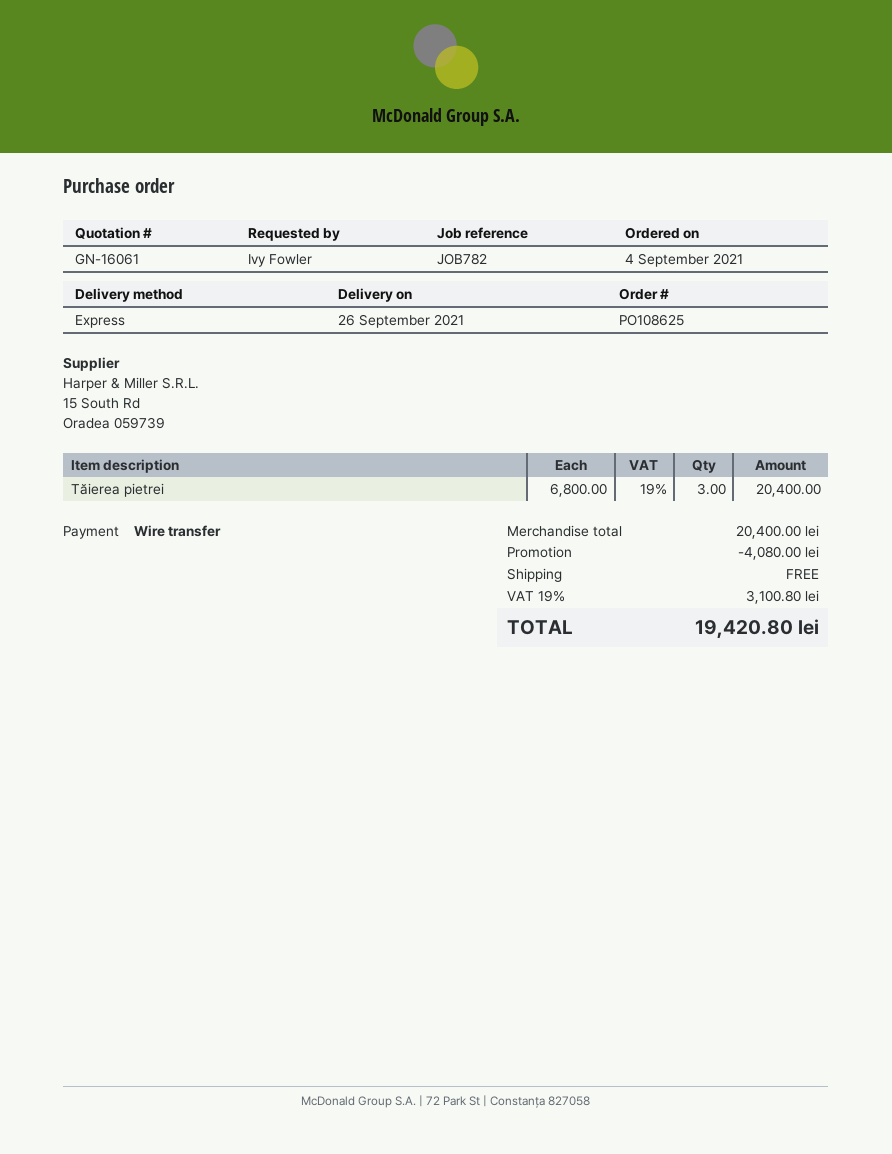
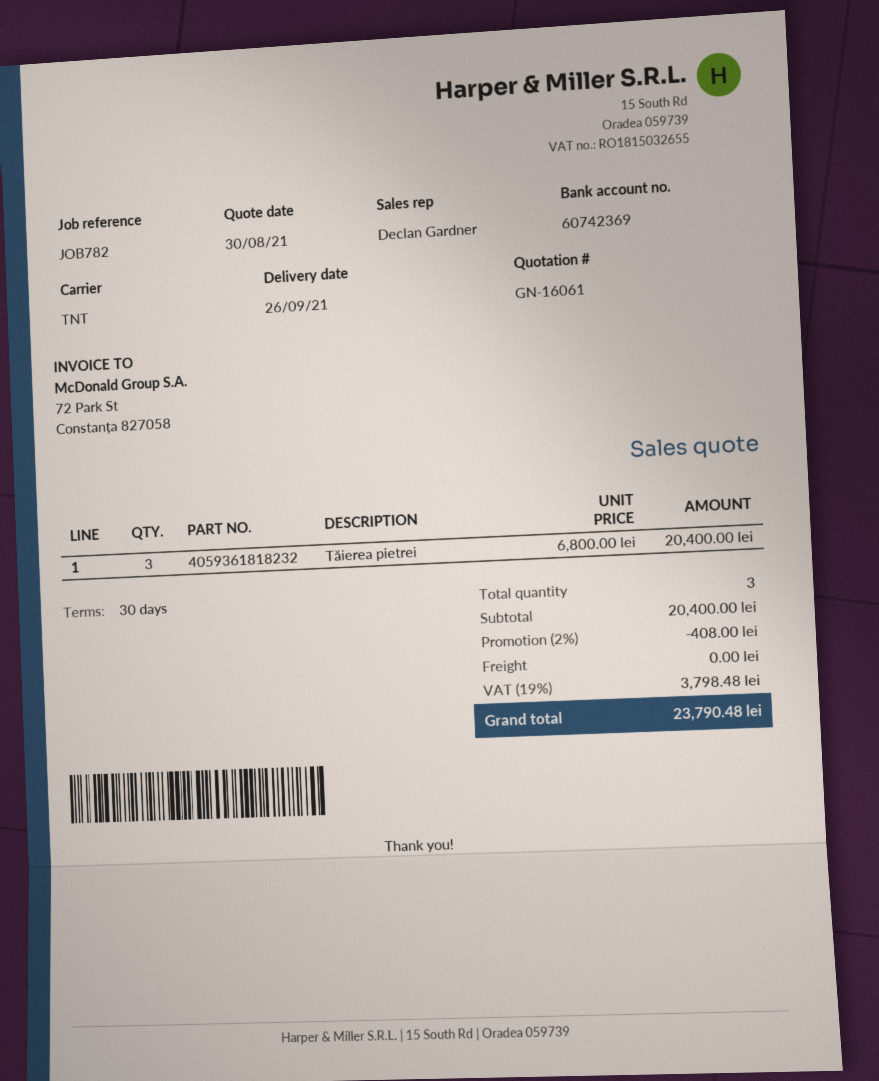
shipping method: express -> TNT
discount: 4080.00 -> 408.00
tax: 19% = 3100.80 -> 19% = 3798.48
total: 19420.80 -> 23790.48

